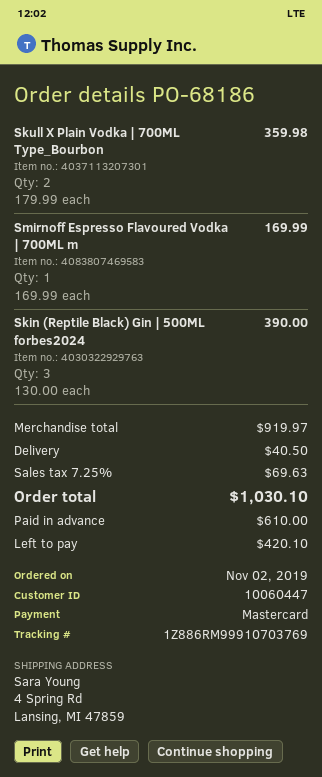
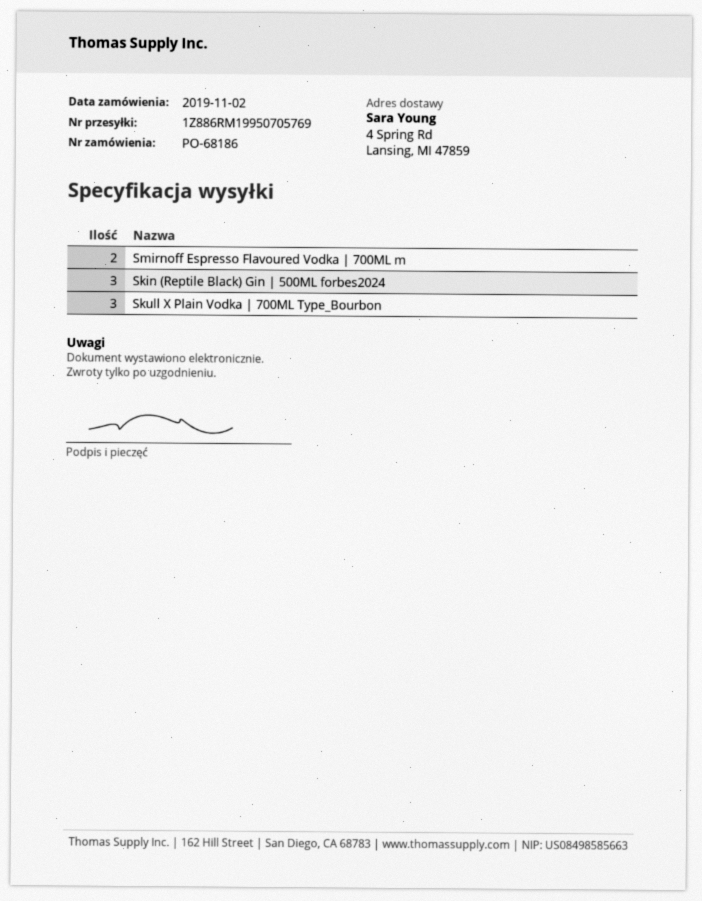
tracking number: 1Z886RM99910703769 -> 1Z886RM19950705769
Skull X Plain Vodka | 700ML Type_Bourbon: 2 -> 3
Smirnoff Espresso Flavoured Vodka | 700ML m: 1 -> 2

